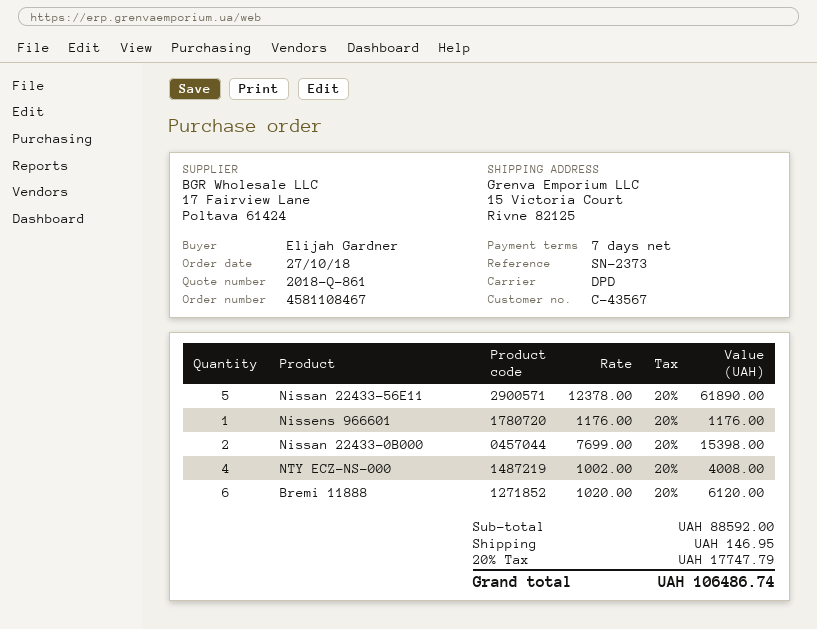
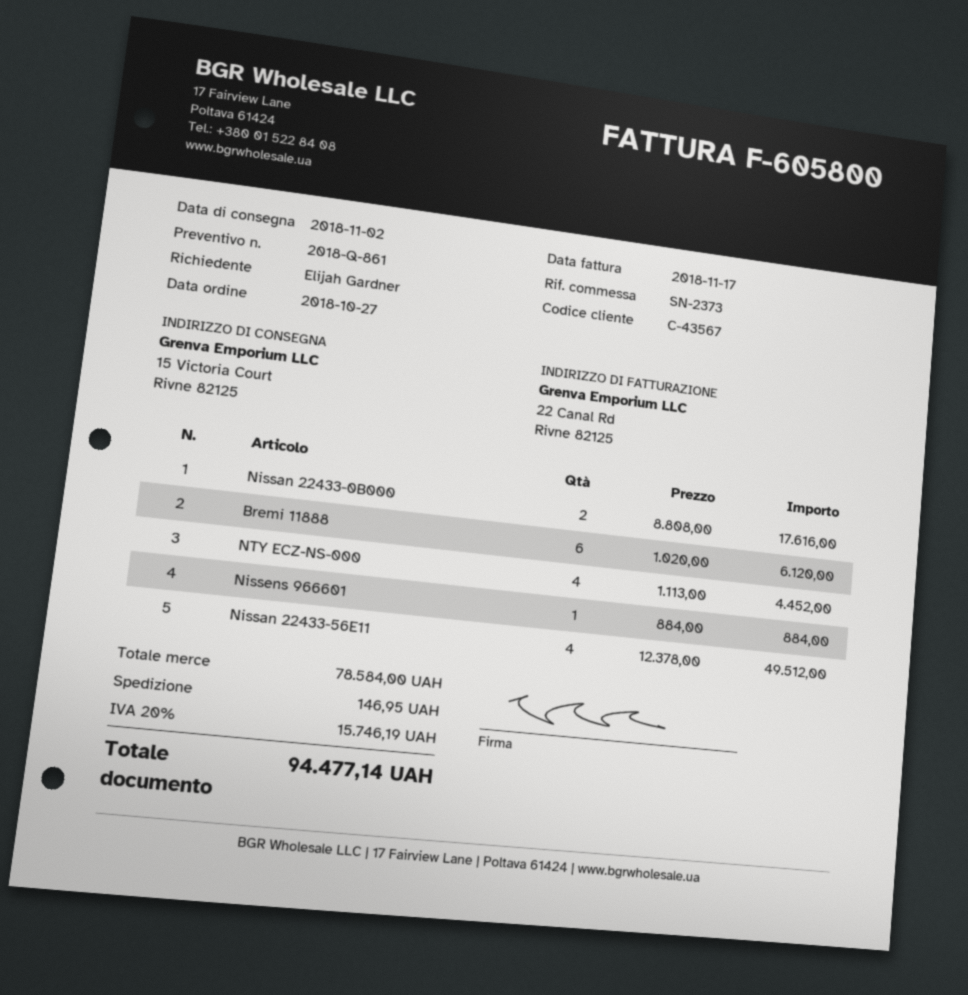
Nissan 22433-56E11: 5 x 12378.00 = 61890.00 -> 4 x 12378.00 = 49512.00
Nissens 966601: 1 x 1176.00 = 1176.00 -> 1 x 884.00 = 884.00
Nissan 22433-0B000: 2 x 7699.00 = 15398.00 -> 2 x 8808.00 = 17616.00
NTY ECZ-NS-000: 4 x 1002.00 = 4008.00 -> 4 x 1113.00 = 4452.00
subtotal: 88592.00 -> 78584.00
tax: 20% = 17747.79 -> 20% = 15746.19
total: 106486.74 -> 94477.14

